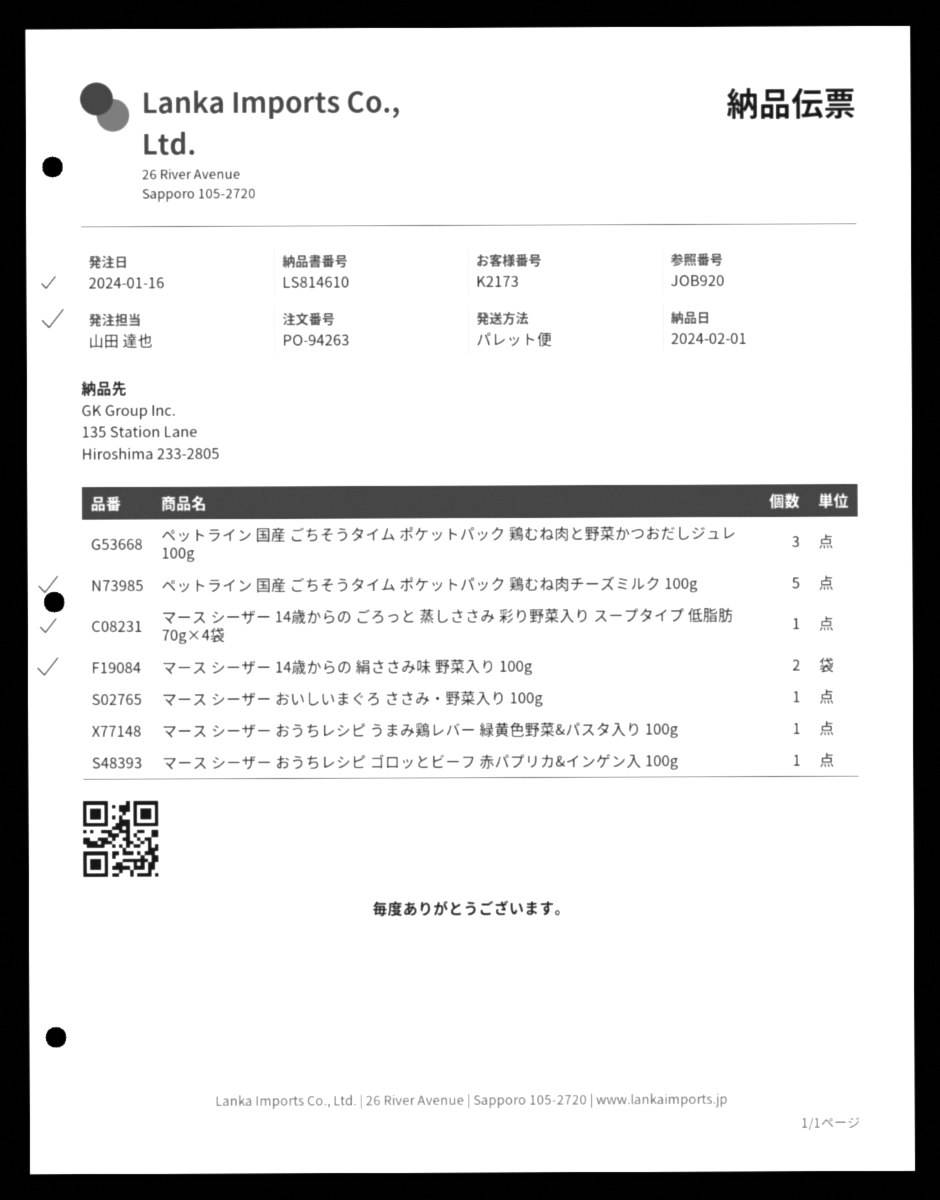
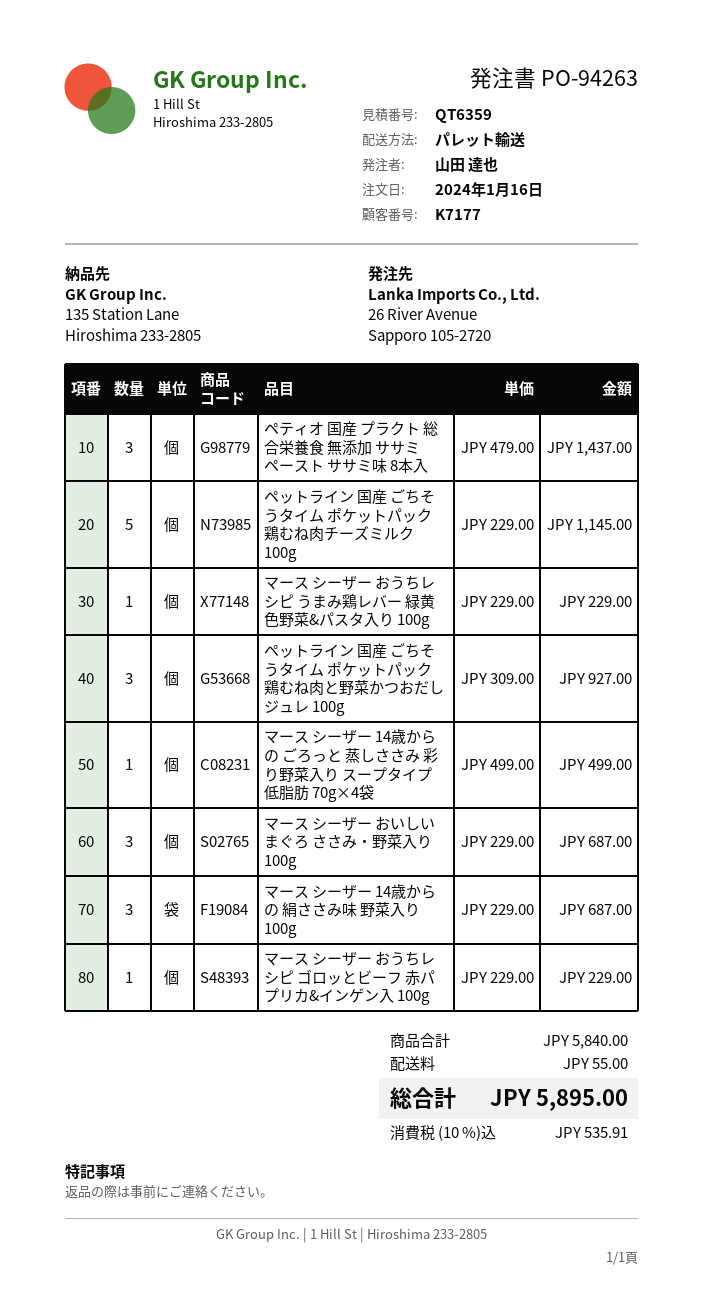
customer number: K2173 -> K7177
マース シーザー 14歳からの 絹ささみ味 野菜入り 100g: 2 -> 3
マース シーザー おいしいまぐろ ささみ・野菜入り 100g: 1 -> 3
ペティオ 国産 プラクト 総合栄養食 無添加 ササミペースト ササミ味 8本入: none -> 3

